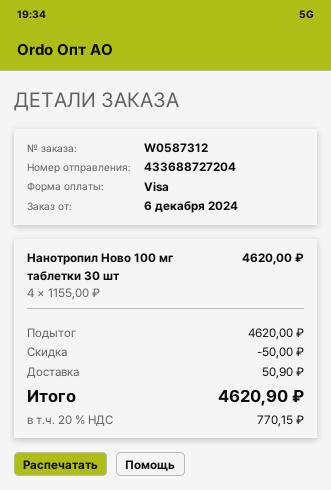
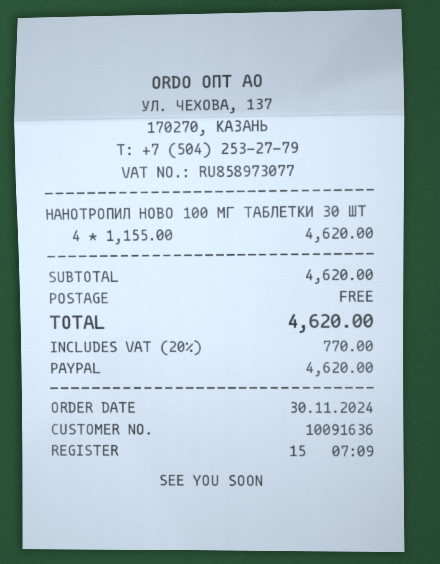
order date: 2024-12-06 -> 2024-11-30
payment method: Visa -> PayPal
discount: 50.00 -> none
shipping: 50.90 -> 0.00
tax: 20% = 770.15 -> 20% = 770.00
total: 4620.90 -> 4620.00

